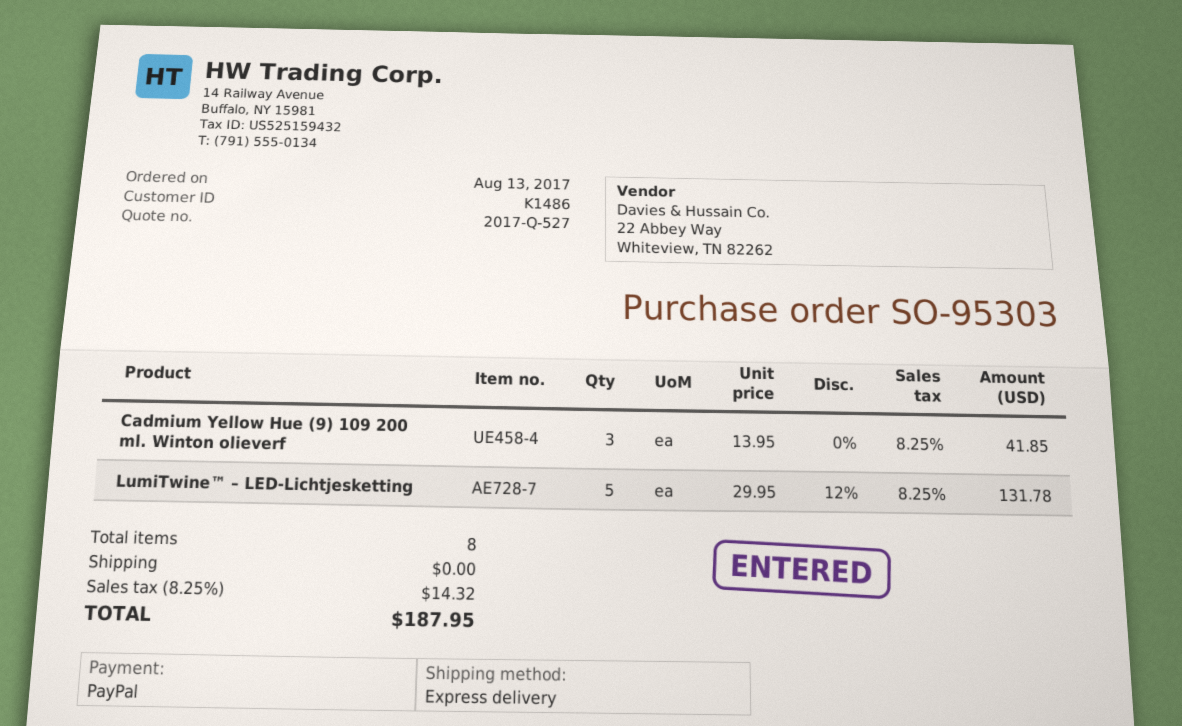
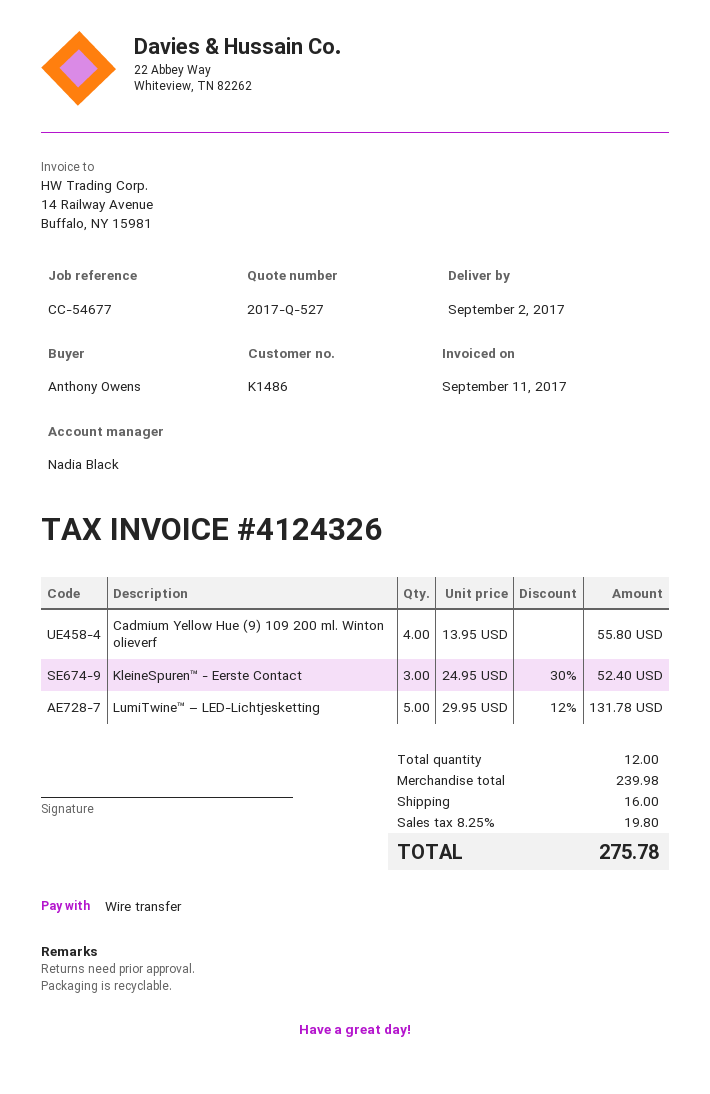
payment method: PayPal -> bank transfer
Cadmium Yellow Hue (9) 109 200 ml. Winton olieverf: 3 x 13.95 = 41.85 -> 4 x 13.95 = 55.80
KleineSpuren™ - Eerste Contact: none -> 3 x 24.95 - 30% = 52.40
total quantity: 8 -> 12
shipping: 0.00 -> 16.00
tax: 8.25% = 14.32 -> 8.25% = 19.80
total: 187.95 -> 275.78

